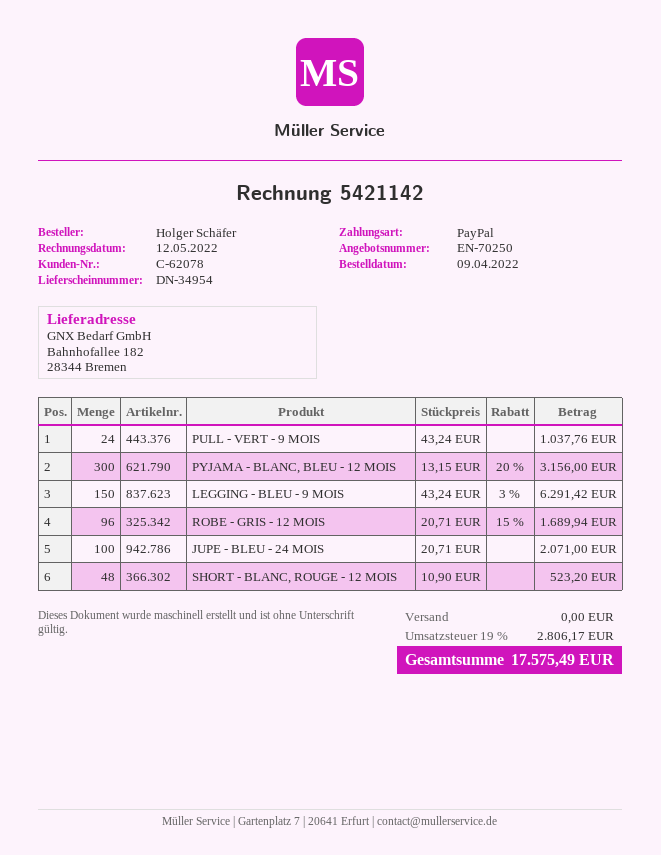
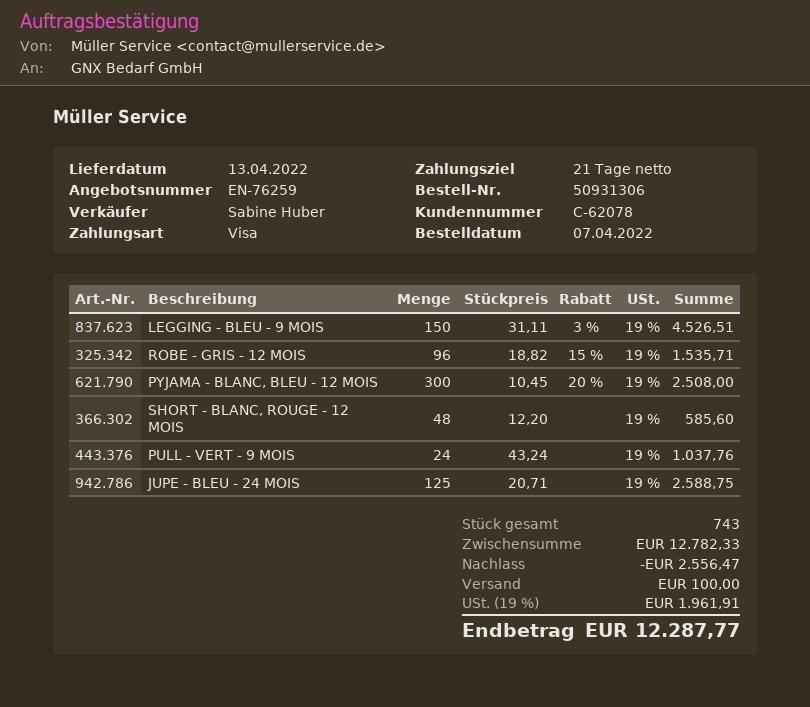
quote number: EN-70250 -> EN-76259
order date: 2022-04-09 -> 2022-04-07
payment method: PayPal -> Visa
PYJAMA - BLANC, BLEU - 12 MOIS: 300 x 13.15 - 20% = 3156.00 -> 300 x 10.45 - 20% = 2508.00
LEGGING - BLEU - 9 MOIS: 150 x 43.24 - 3% = 6291.42 -> 150 x 31.11 - 3% = 4526.51
ROBE - GRIS - 12 MOIS: 96 x 20.71 - 15% = 1689.94 -> 96 x 18.82 - 15% = 1535.71
JUPE - BLEU - 24 MOIS: 100 x 20.71 = 2071.00 -> 125 x 20.71 = 2588.75
SHORT - BLANC, ROUGE - 12 MOIS: 48 x 10.90 = 523.20 -> 48 x 12.20 = 585.60
discount: none -> 2556.47
shipping: 0.00 -> 100.00
tax: 19% = 2806.17 -> 19% = 1961.91
total: 17575.49 -> 12287.77

